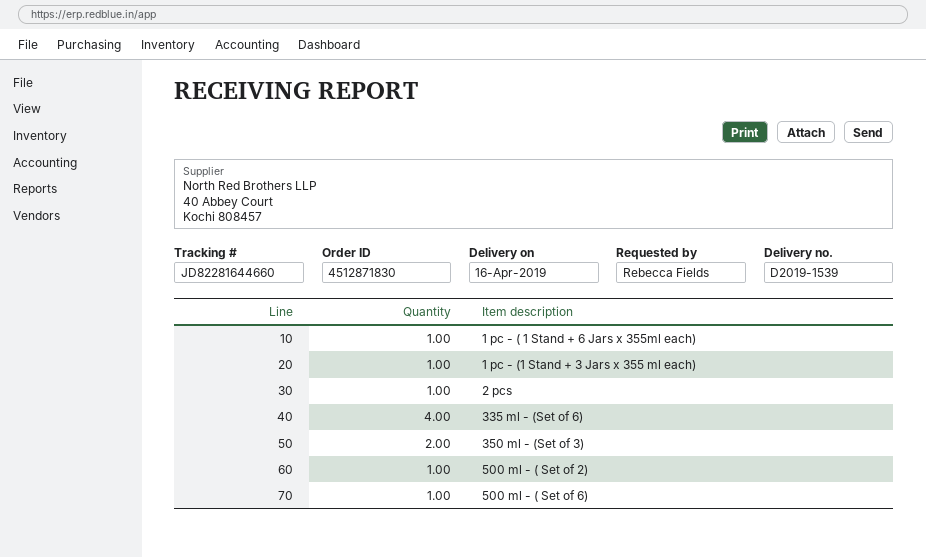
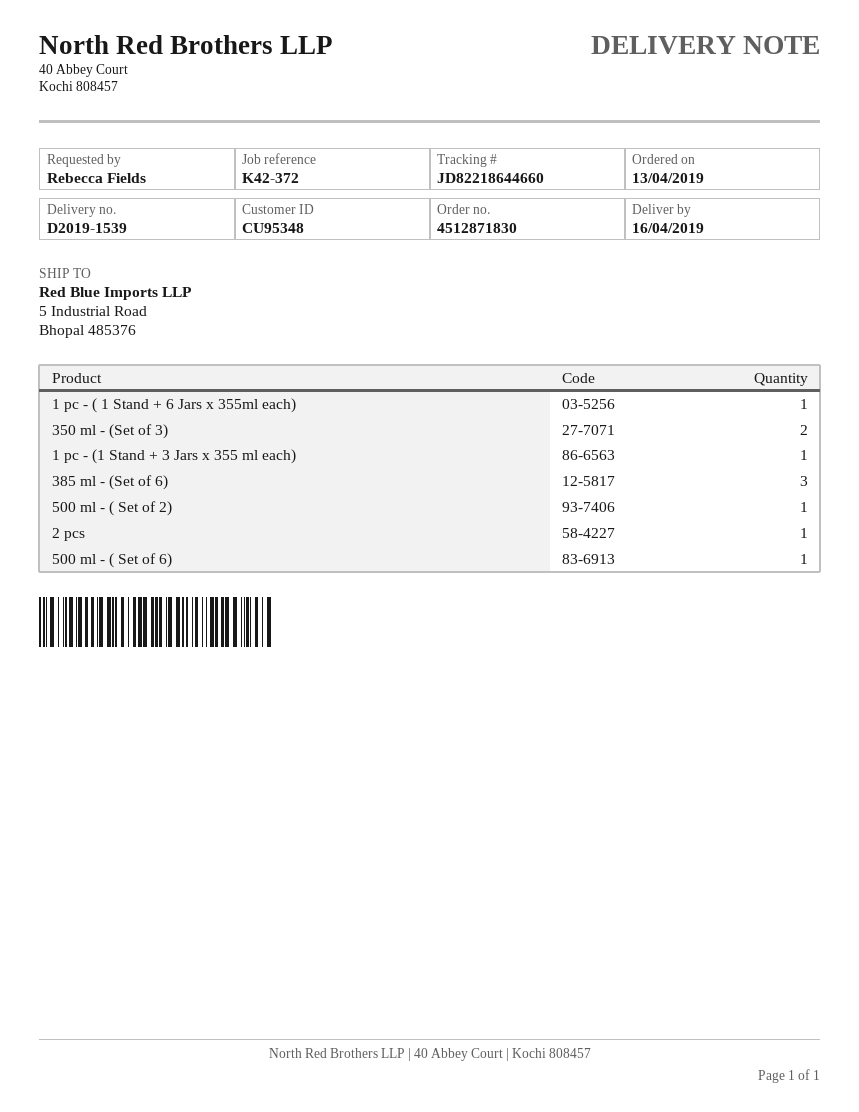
tracking number: JD82281644660 -> JD82218644660
335 ml - (Set of 6): 4 -> none
385 ml - (Set of 6): none -> 3

